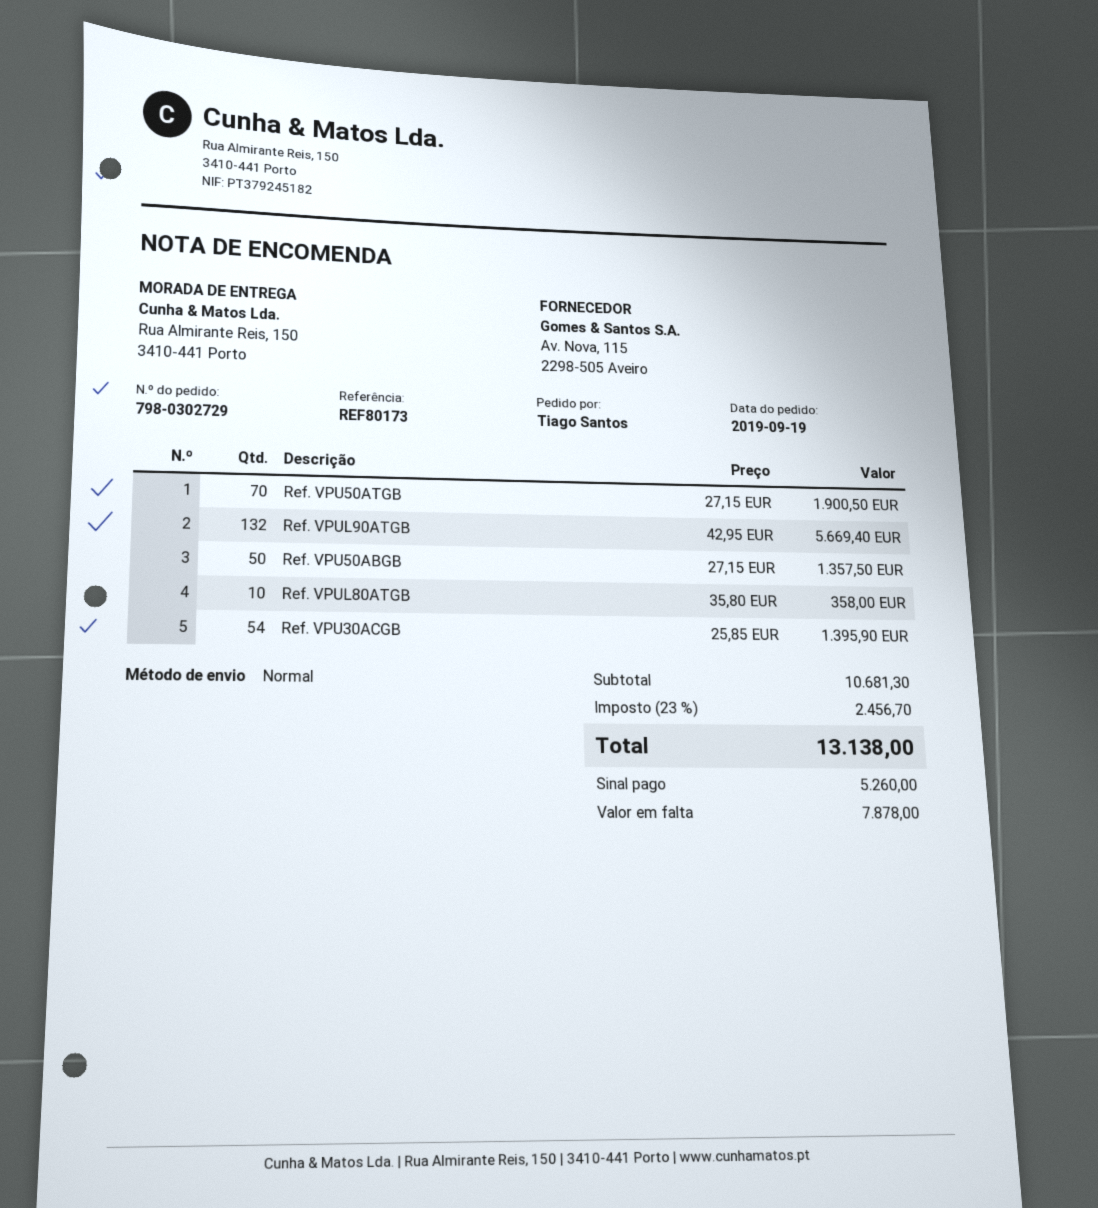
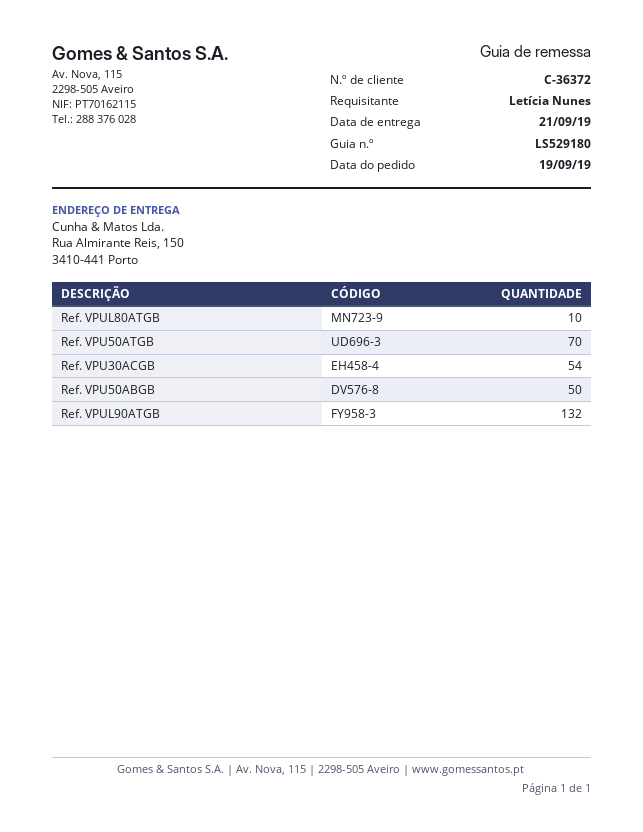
ordered by: Tiago Santos -> Letícia Nunes

